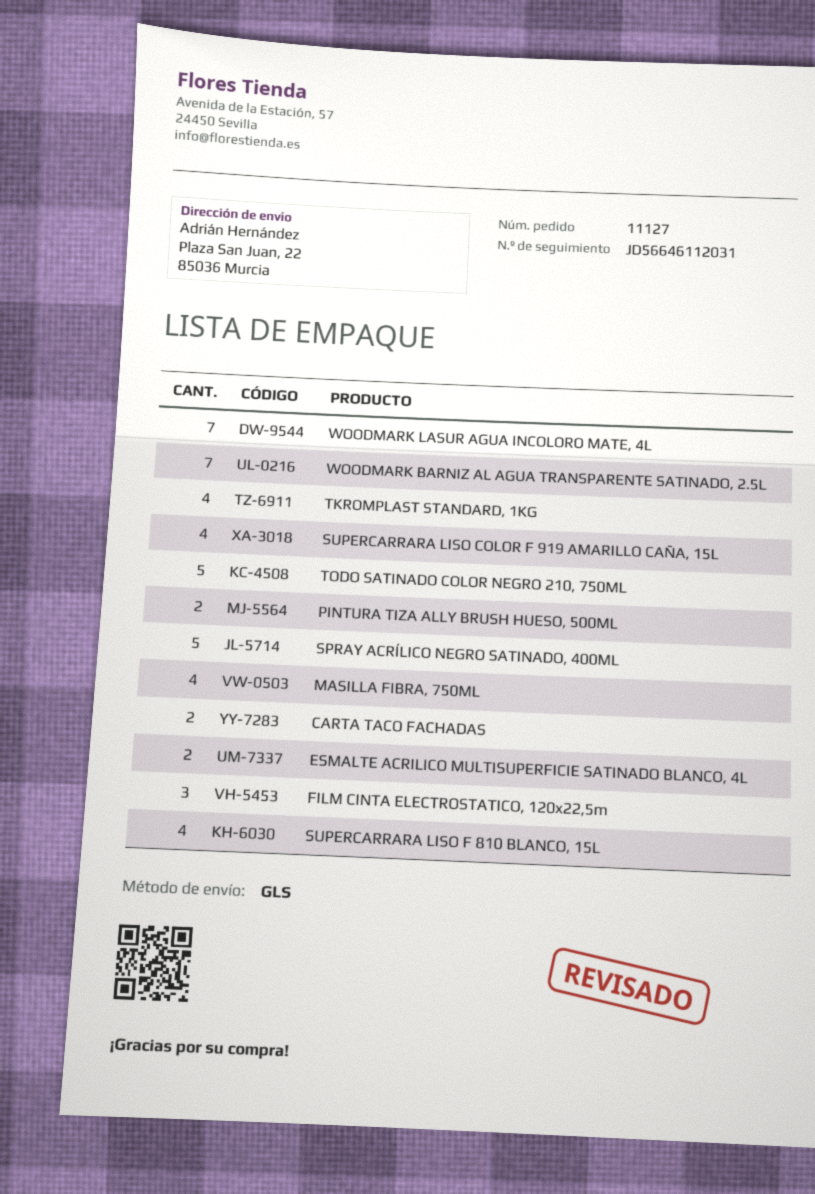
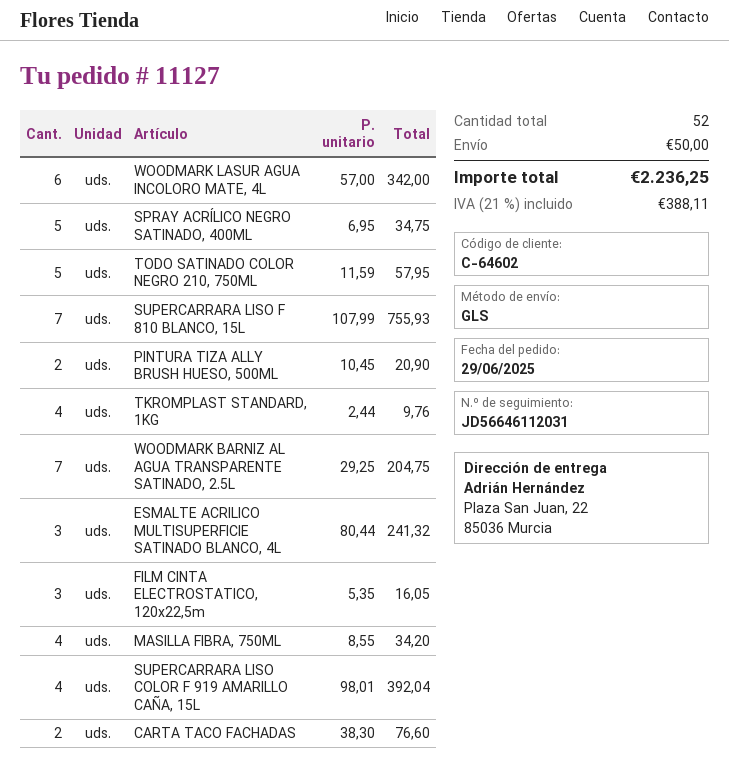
WOODMARK LASUR AGUA INCOLORO MATE, 4L: 7 -> 6
ESMALTE ACRILICO MULTISUPERFICIE SATINADO BLANCO, 4L: 2 -> 3
SUPERCARRARA LISO F 810 BLANCO, 15L: 4 -> 7

